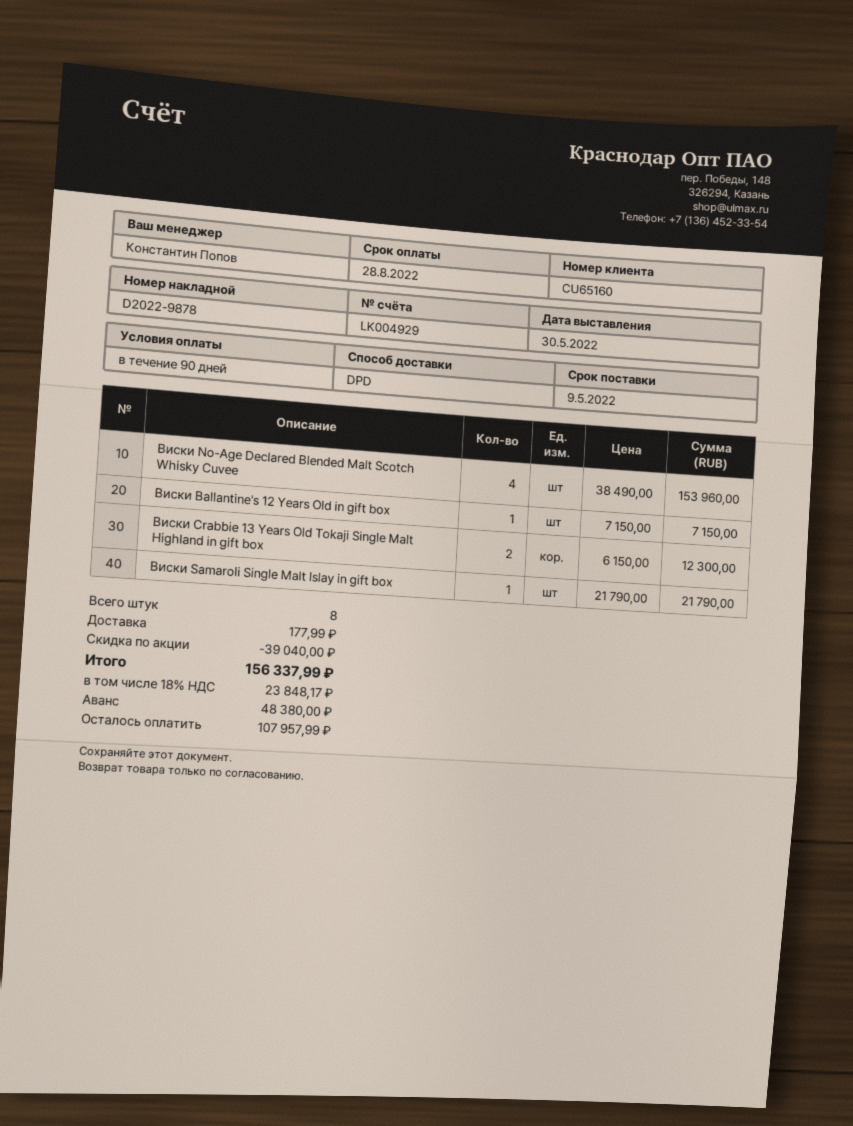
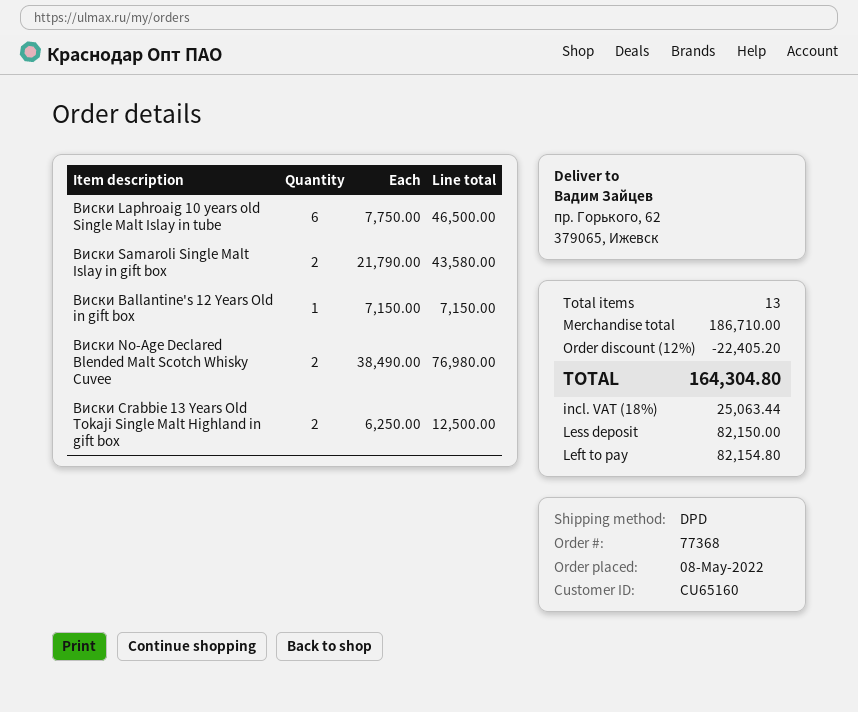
Виски No-Age Declared Blended Malt Scotch Whisky Cuvee: 4 x 38490.00 = 153960.00 -> 2 x 38490.00 = 76980.00
Виски Crabbie 13 Years Old Tokaji Single Malt Highland in gift box: 2 x 6150.00 = 12300.00 -> 2 x 6250.00 = 12500.00
Виски Samaroli Single Malt Islay in gift box: 1 x 21790.00 = 21790.00 -> 2 x 21790.00 = 43580.00
Виски Laphroaig 10 years old Single Malt Islay in tube: none -> 6 x 7750.00 = 46500.00
total quantity: 8 -> 13
discount: 39040.00 -> 22405.20
shipping: 177.99 -> none
tax: 18% = 23848.17 -> 18% = 25063.44
total: 156337.99 -> 164304.80
deposit: 48380.00 -> 82150.00
balance: 107957.99 -> 82154.80

